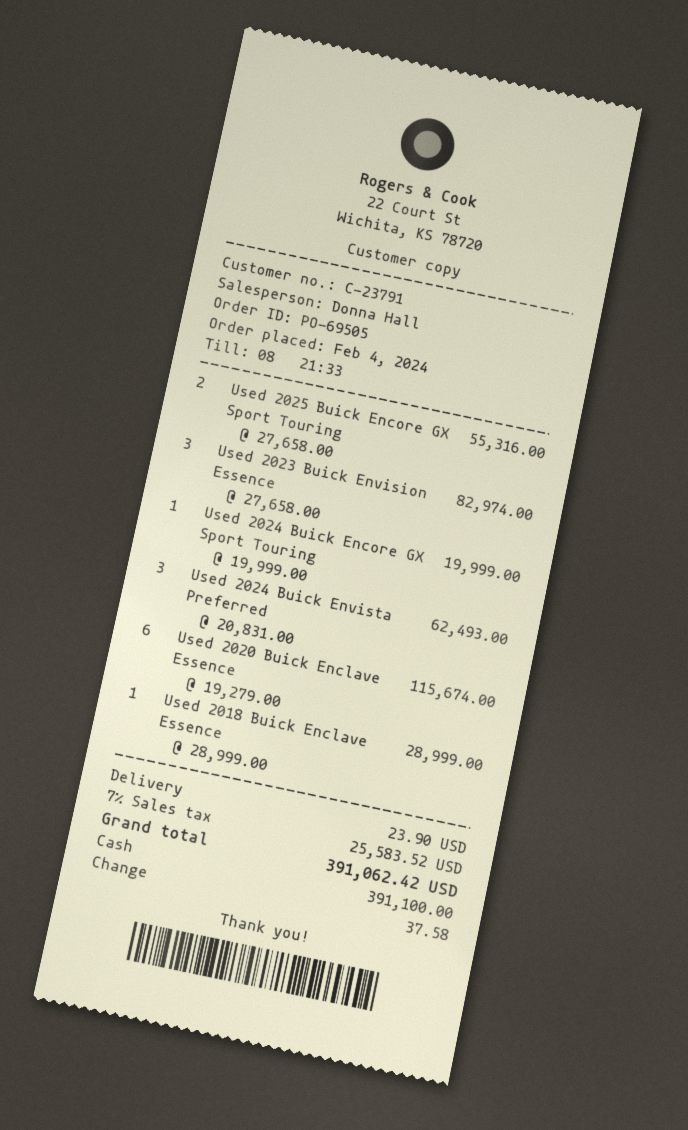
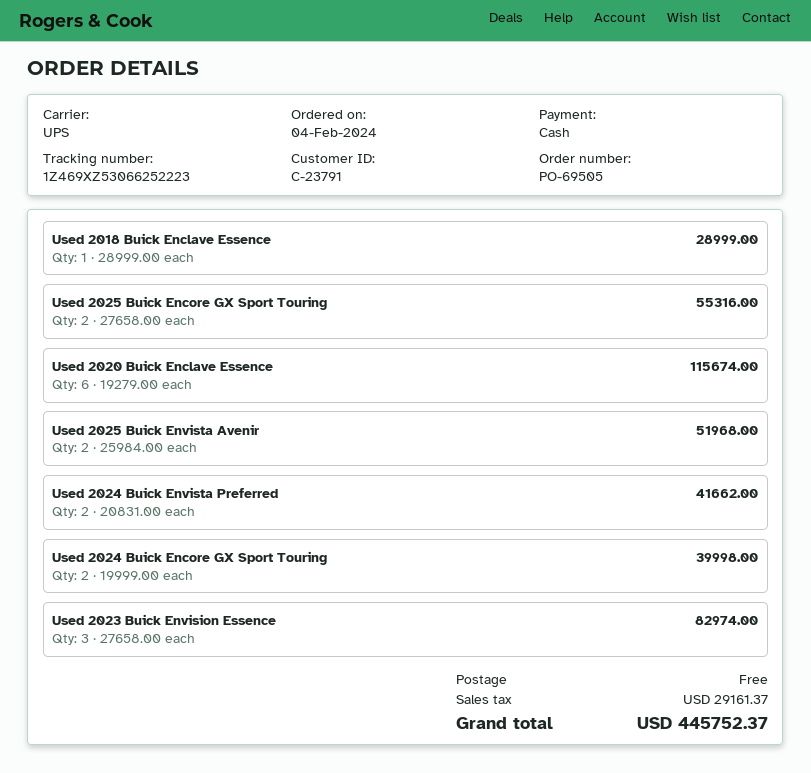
Used 2024 Buick Encore GX Sport Touring: 1 x 19999.00 = 19999.00 -> 2 x 19999.00 = 39998.00
Used 2024 Buick Envista Preferred: 3 x 20831.00 = 62493.00 -> 2 x 20831.00 = 41662.00
Used 2025 Buick Envista Avenir: none -> 2 x 25984.00 = 51968.00
shipping: 23.90 -> 0.00
tax: 25583.52 -> 29161.37
total: 391062.42 -> 445752.37

